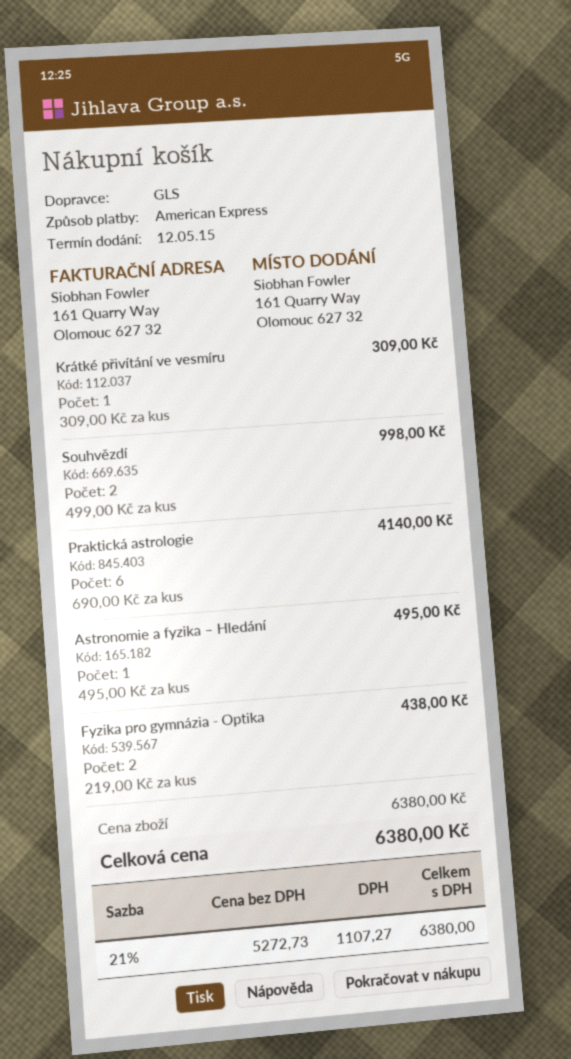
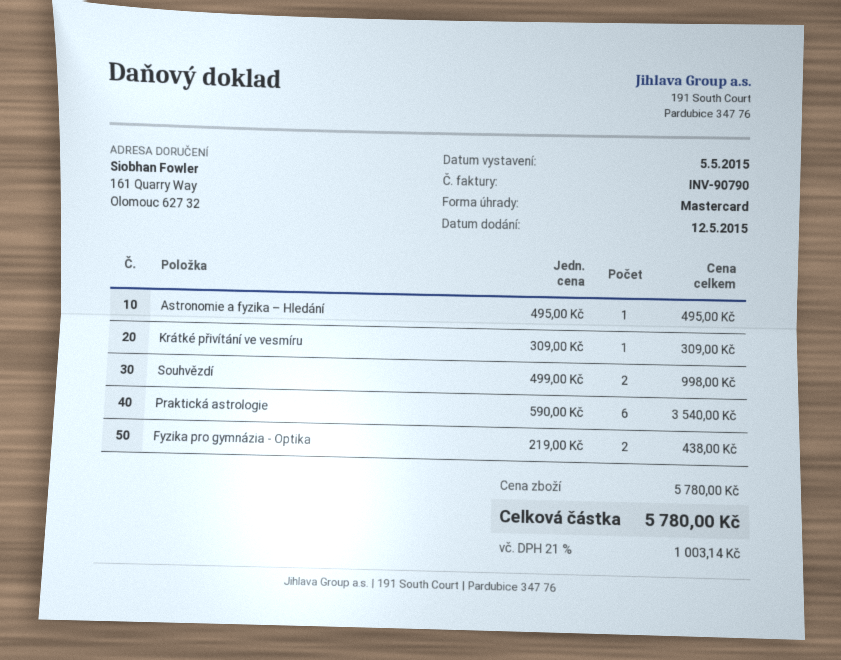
payment method: American Express -> Mastercard
Praktická astrologie: 6 x 690.00 = 4140.00 -> 6 x 590.00 = 3540.00
subtotal: 6380.00 -> 5780.00
tax: 21% = 1107.27 -> 21% = 1003.14
total: 6380.00 -> 5780.00

